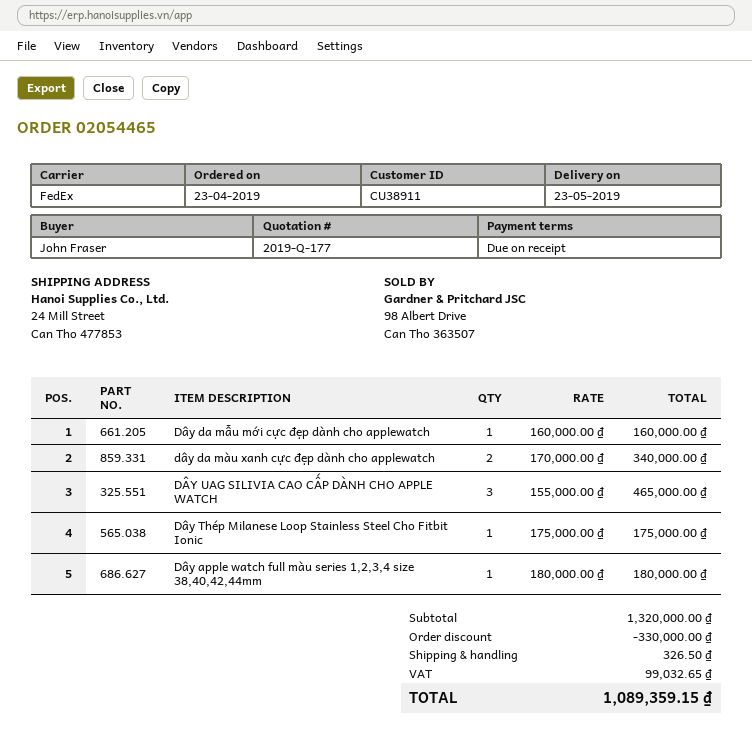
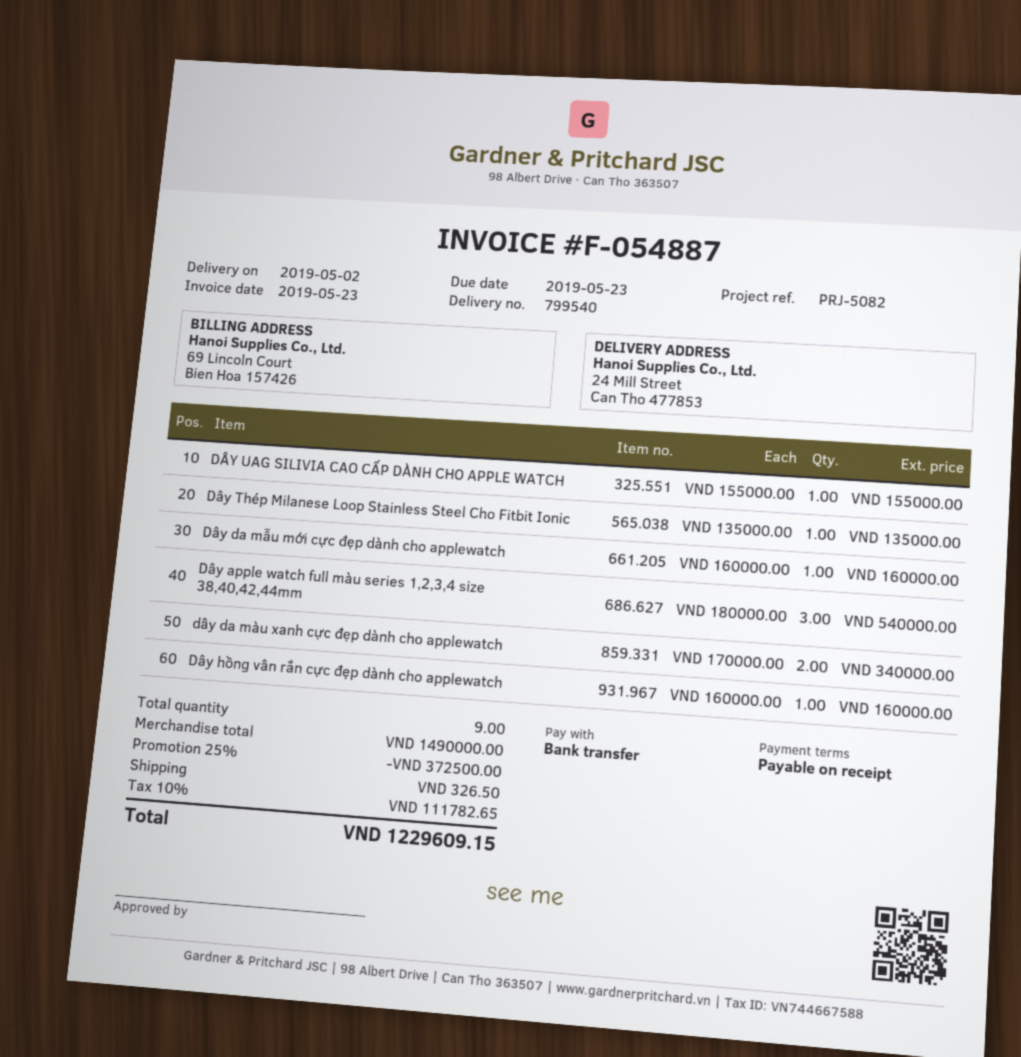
delivery date: 2019-05-23 -> 2019-05-02
DÂY UAG SILIVIA CAO CẤP DÀNH CHO APPLE WATCH: 3 x 155000.00 = 465000.00 -> 1 x 155000.00 = 155000.00
Dây Thép Milanese Loop Stainless Steel Cho Fitbit Ionic: 1 x 175000.00 = 175000.00 -> 1 x 135000.00 = 135000.00
Dây apple watch full màu series 1,2,3,4 size 38,40,42,44mm: 1 x 180000.00 = 180000.00 -> 3 x 180000.00 = 540000.00
Dây hồng vân rắn cực đẹp dành cho applewatch: none -> 1 x 160000.00 = 160000.00
subtotal: 1320000.00 -> 1490000.00
discount: 330000.00 -> 372500.00
tax: 99032.65 -> 111782.65
total: 1089359.15 -> 1229609.15

